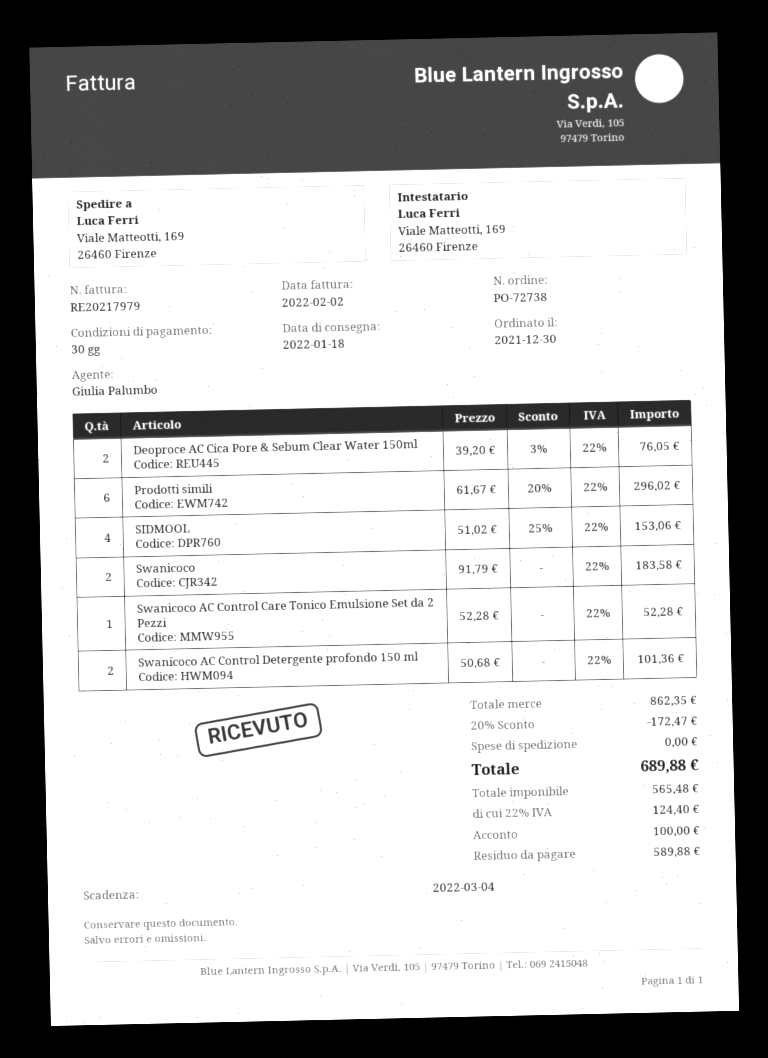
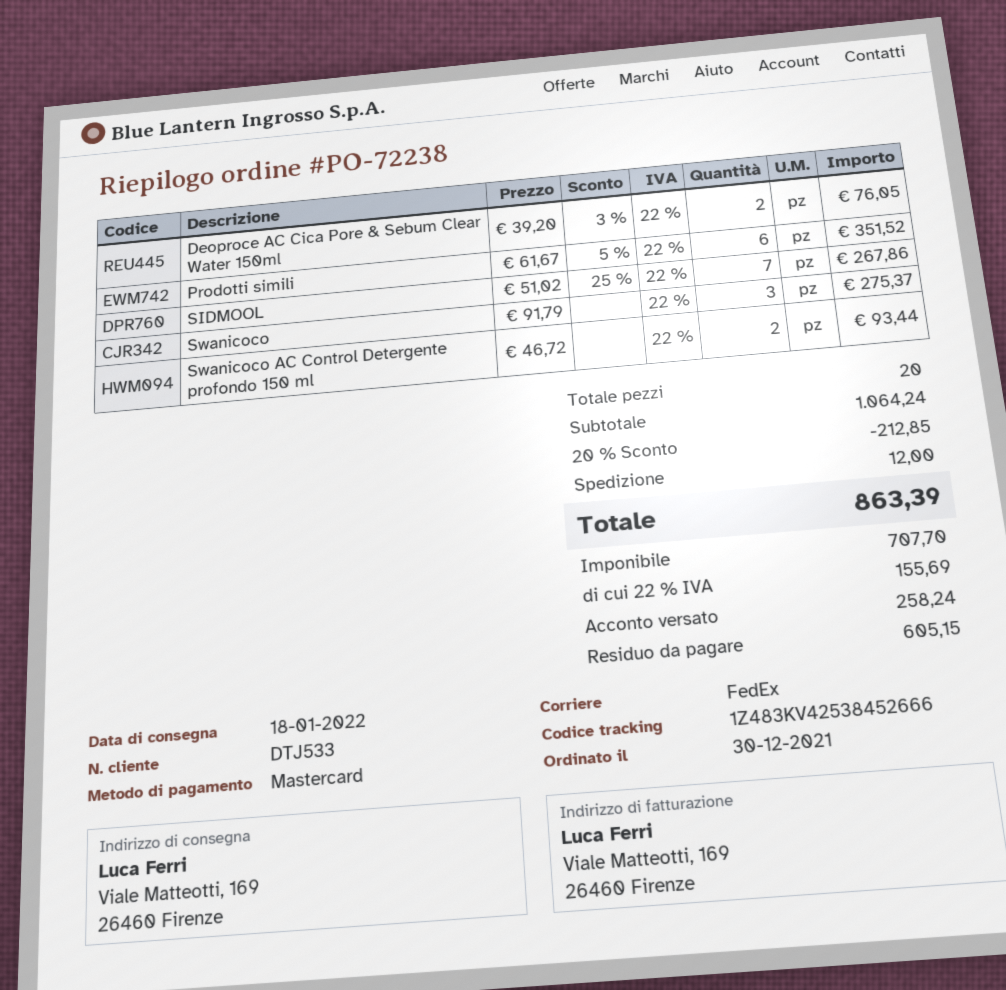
order number: PO-72738 -> PO-72238
Prodotti simili: 6 x 61.67 - 20% = 296.02 -> 6 x 61.67 - 5% = 351.52
SIDMOOL: 4 x 51.02 - 25% = 153.06 -> 7 x 51.02 - 25% = 267.86
Swanicoco: 2 x 91.79 = 183.58 -> 3 x 91.79 = 275.37
Swanicoco AC Control Care Tonico Emulsione Set da 2 Pezzi: 1 x 52.28 = 52.28 -> none
Swanicoco AC Control Detergente profondo 150 ml: 2 x 50.68 = 101.36 -> 2 x 46.72 = 93.44
subtotal: 862.35 -> 1064.24
discount: 20% = 172.47 -> 20% = 212.85
shipping: 0.00 -> 12.00
net: 565.48 -> 707.70
tax: 22% = 124.40 -> 22% = 155.69
total: 689.88 -> 863.39
deposit: 100.00 -> 258.24
balance: 589.88 -> 605.15

